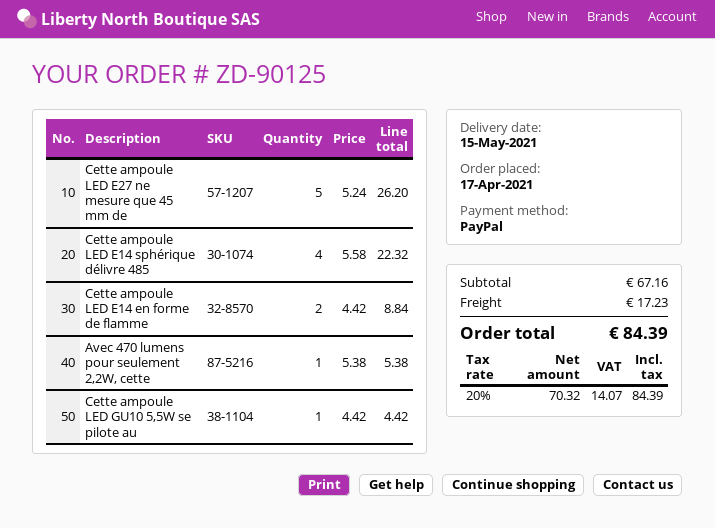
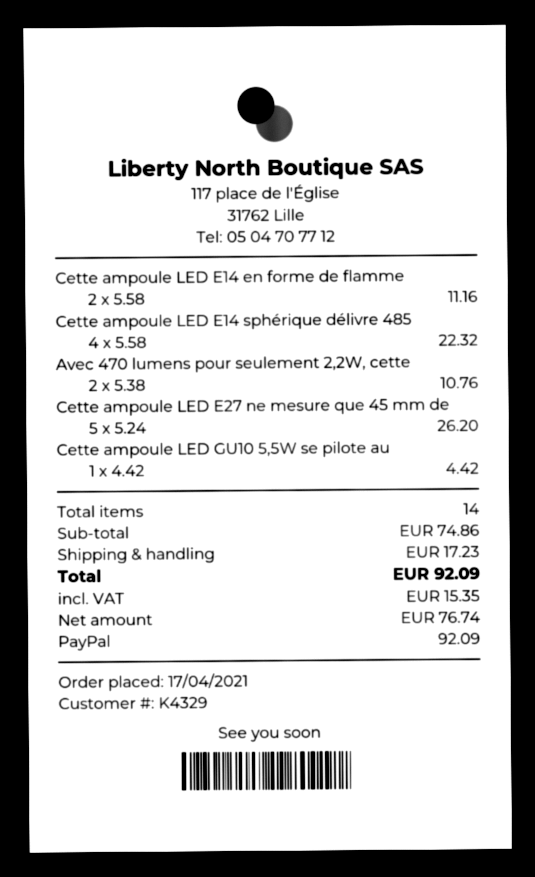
Cette ampoule LED E14 en forme de flamme: 2 x 4.42 = 8.84 -> 2 x 5.58 = 11.16
Avec 470 lumens pour seulement 2,2W, cette: 1 x 5.38 = 5.38 -> 2 x 5.38 = 10.76
subtotal: 67.16 -> 74.86
net: 70.32 -> 76.74
tax: 14.07 -> 15.35
total: 84.39 -> 92.09

